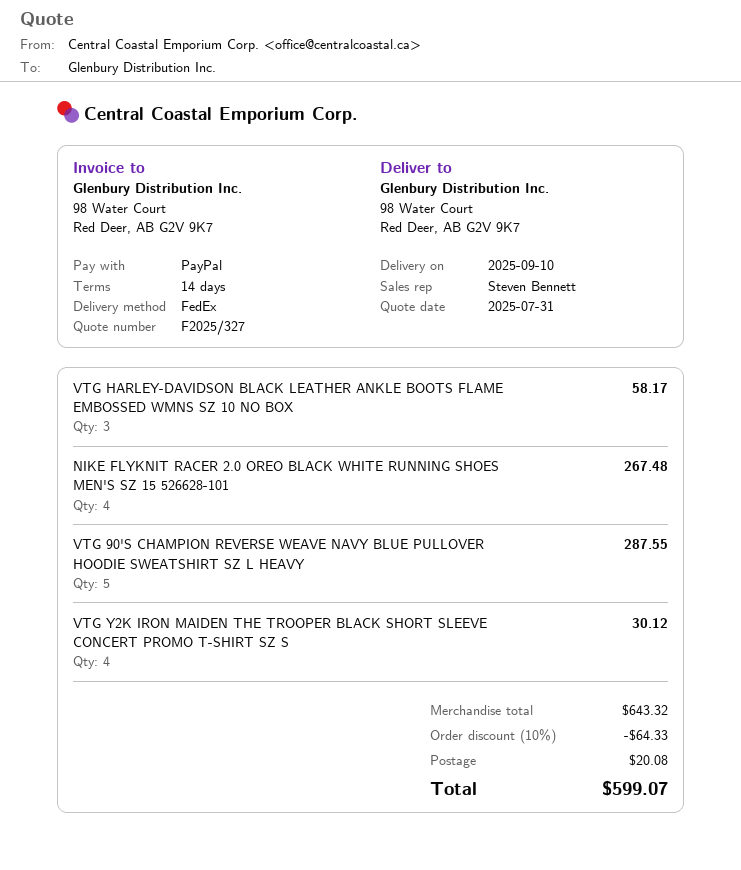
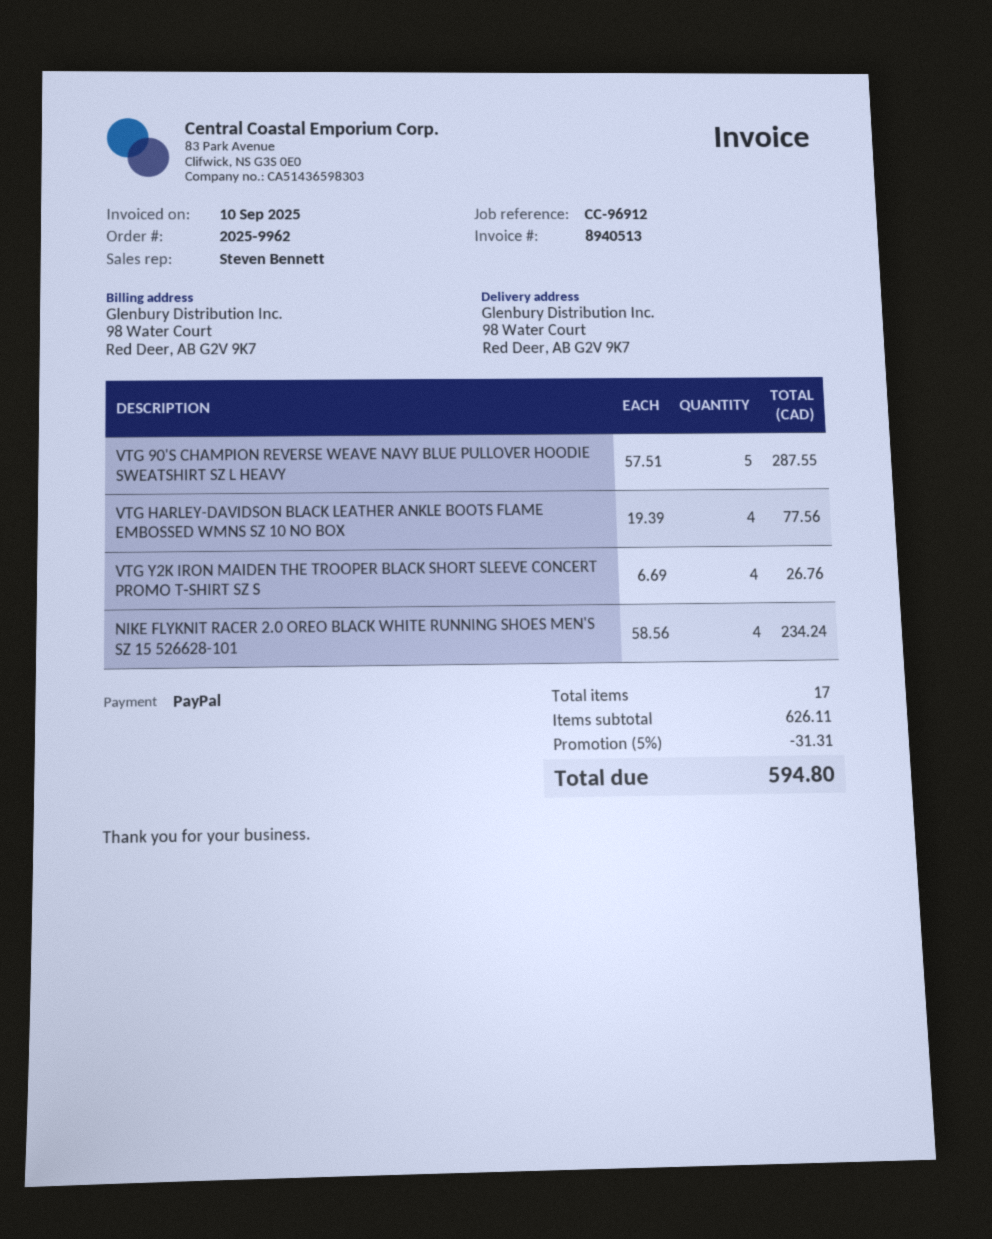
VTG HARLEY-DAVIDSON BLACK LEATHER ANKLE BOOTS FLAME EMBOSSED WMNS SZ 10 NO BOX: 3 for 58.17 -> 4 for 77.56
NIKE FLYKNIT RACER 2.0 OREO BLACK WHITE RUNNING SHOES MEN'S SZ 15 526628-101: 4 for 267.48 -> 4 for 234.24
VTG Y2K IRON MAIDEN THE TROOPER BLACK SHORT SLEEVE CONCERT PROMO T-SHIRT SZ S: 4 for 30.12 -> 4 for 26.76
subtotal: 643.32 -> 626.11
discount: 10% = 64.33 -> 5% = 31.31
shipping: 20.08 -> none
total: 599.07 -> 594.80

